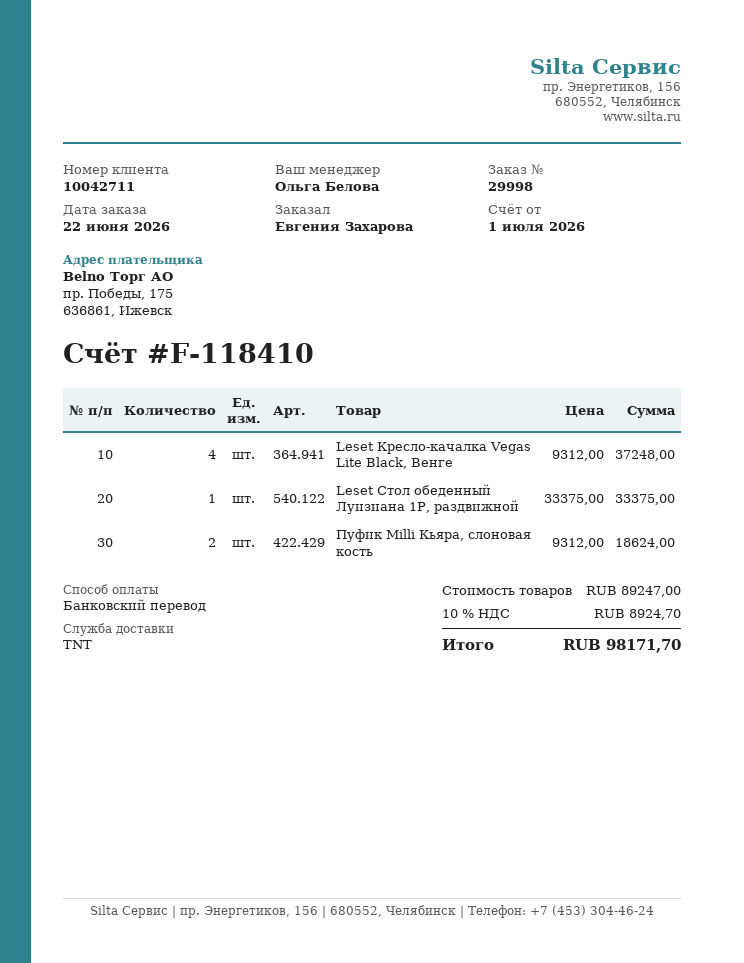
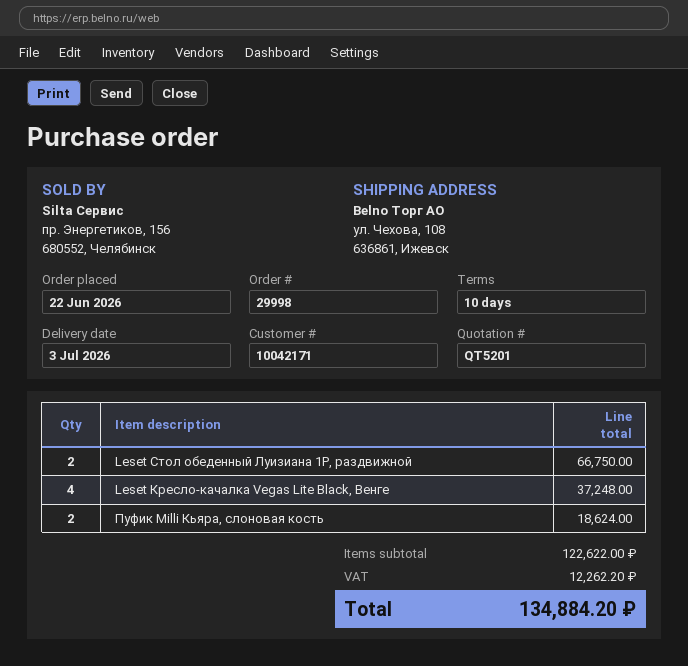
customer number: 10042711 -> 10042171
Leset Стол обеденный Луизиана 1Р, раздвижной: 1 for 33375.00 -> 2 for 66750.00
subtotal: 89247.00 -> 122622.00
tax: 8924.70 -> 12262.20
total: 98171.70 -> 134884.20

